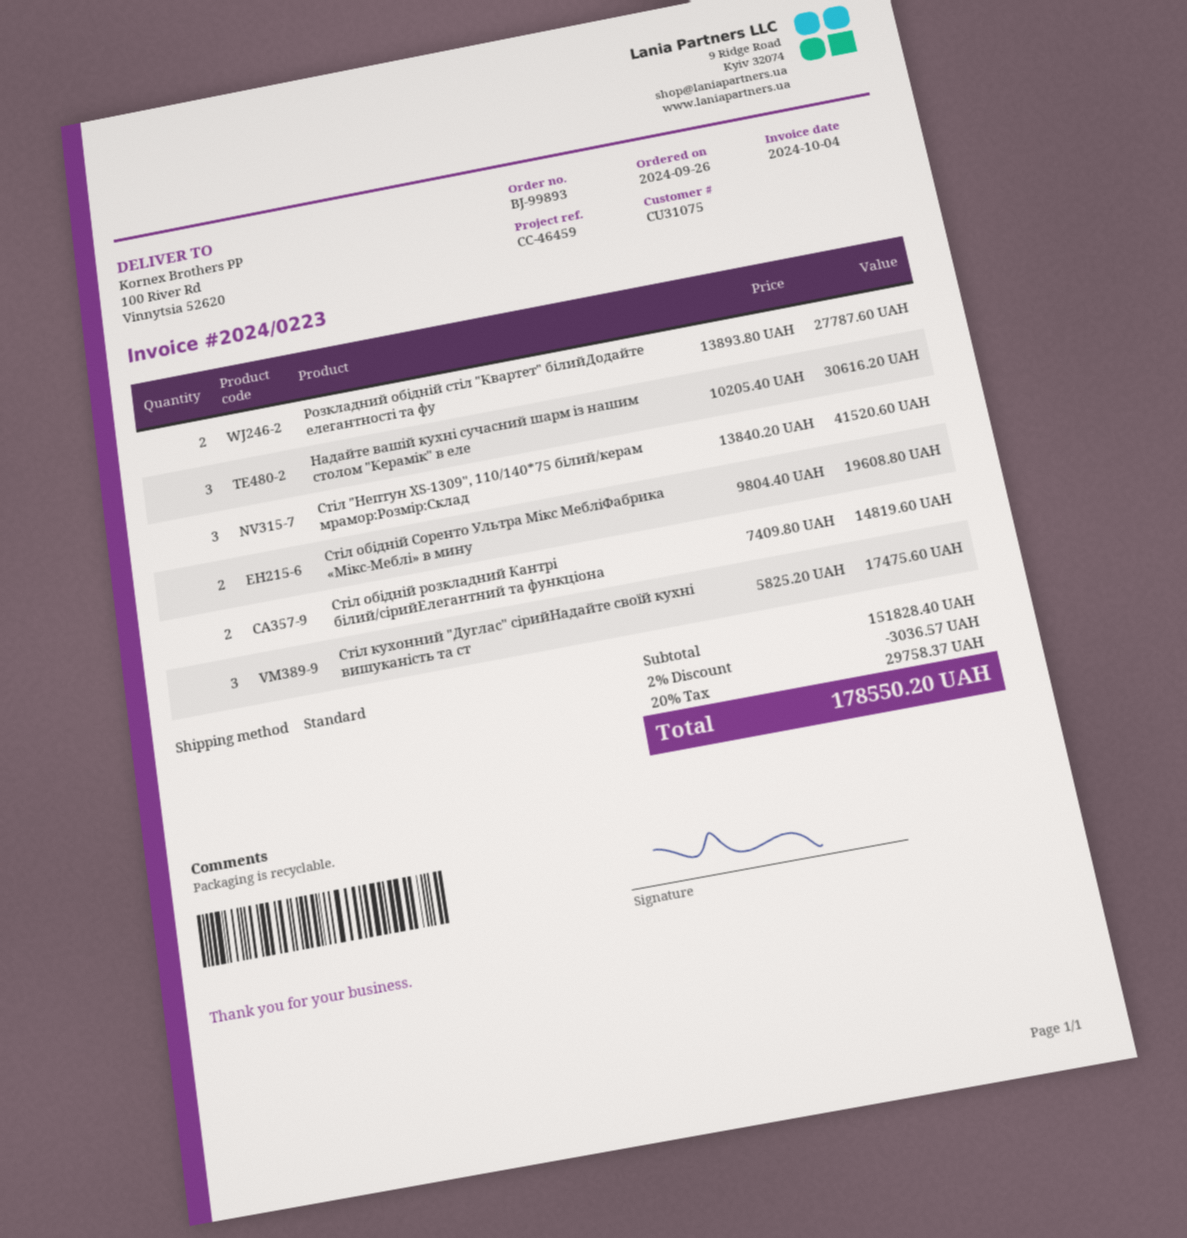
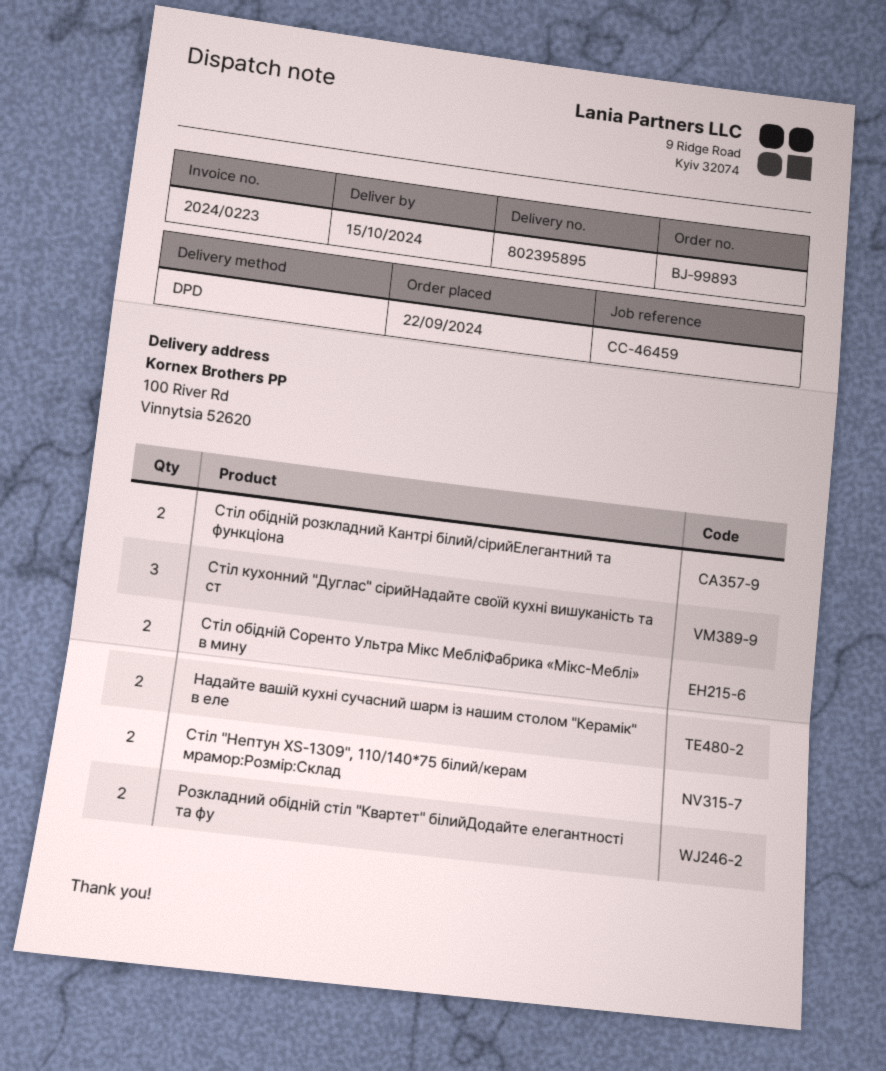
order date: 2024-09-26 -> 2024-09-22
shipping method: standard -> DPD
Надайте вашій кухні сучасний шарм із нашим столом "Керамік" в еле: 3 -> 2
Стіл "Нептун XS-1309", 110/140*75 білий/керам мрамор:Розмір:Склад: 3 -> 2

